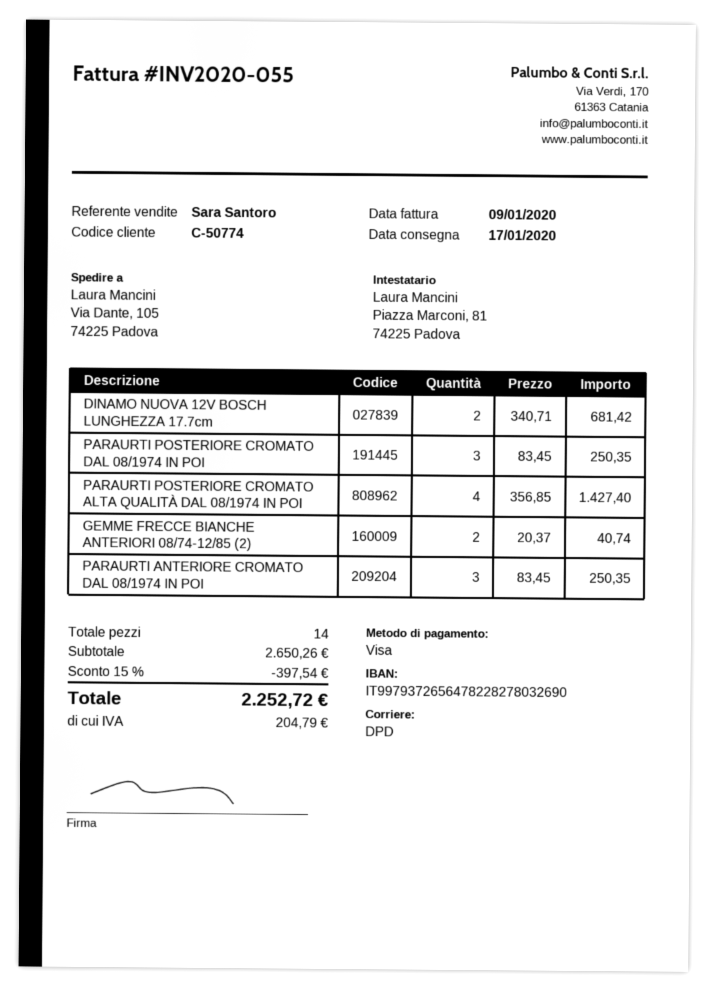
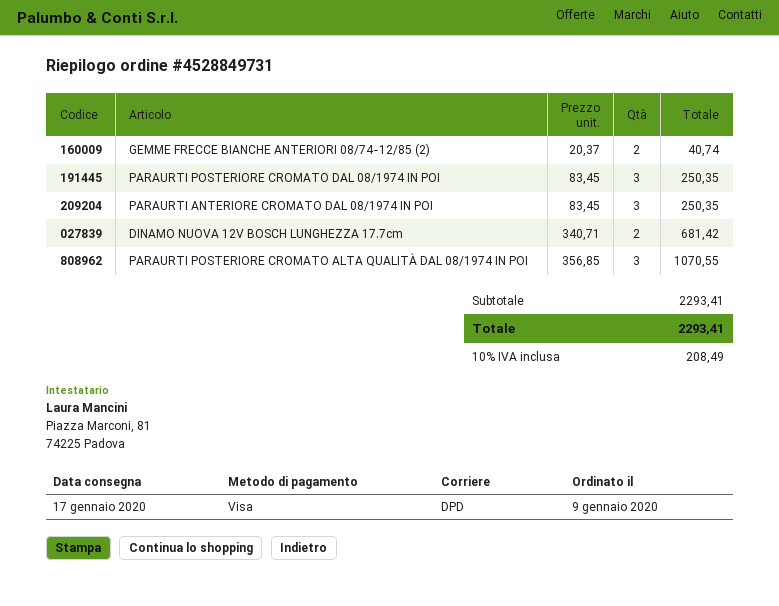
PARAURTI POSTERIORE CROMATO ALTA QUALITÀ DAL 08/1974 IN POI: 4 x 356.85 = 1427.40 -> 3 x 356.85 = 1070.55
subtotal: 2650.26 -> 2293.41
discount: 15% = 397.54 -> none
tax: 204.79 -> 208.49
total: 2252.72 -> 2293.41

